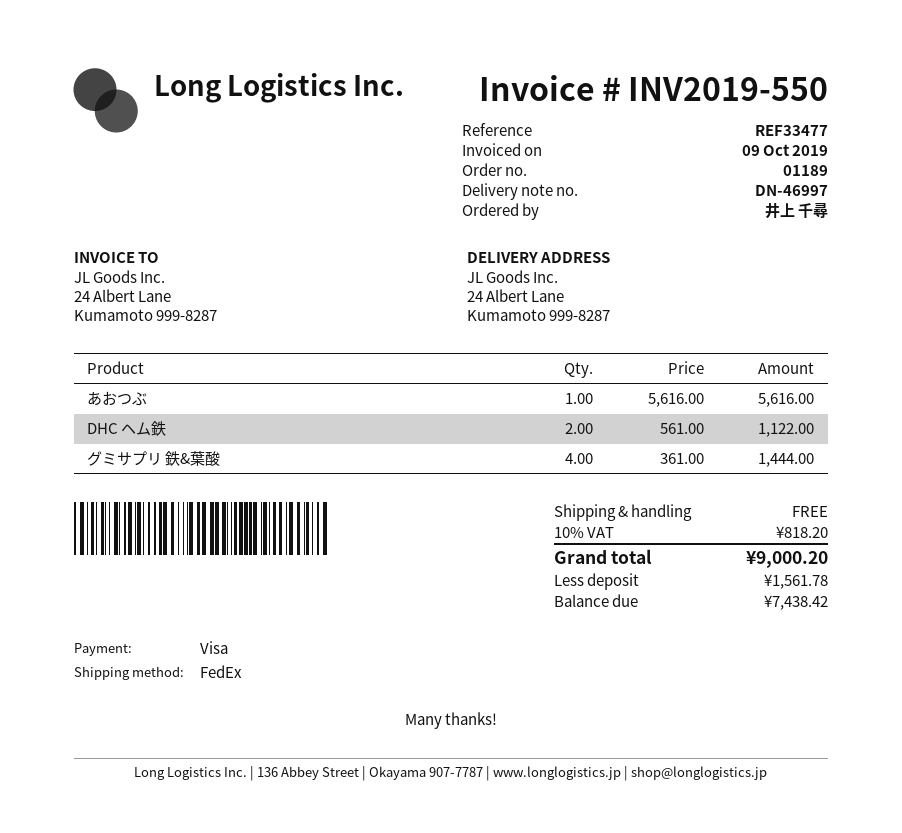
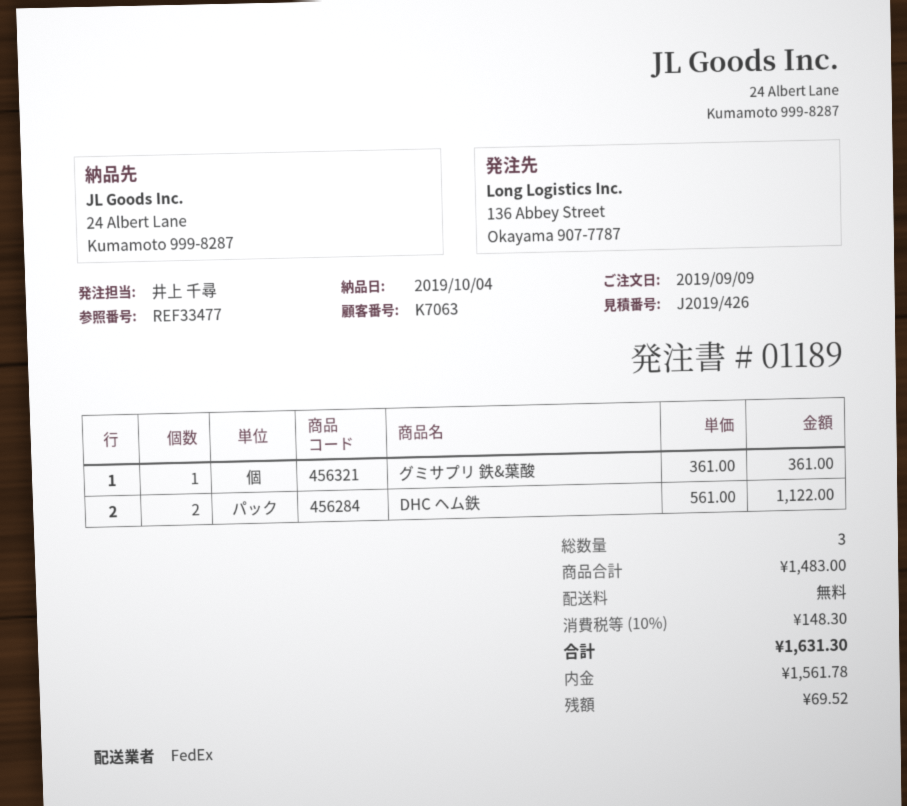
あおつぶ: 1 x 5616.00 = 5616.00 -> none
グミサプリ 鉄&葉酸: 4 x 361.00 = 1444.00 -> 1 x 361.00 = 361.00
tax: 10% = 818.20 -> 10% = 148.30
total: 9000.20 -> 1631.30
balance: 7438.42 -> 69.52

